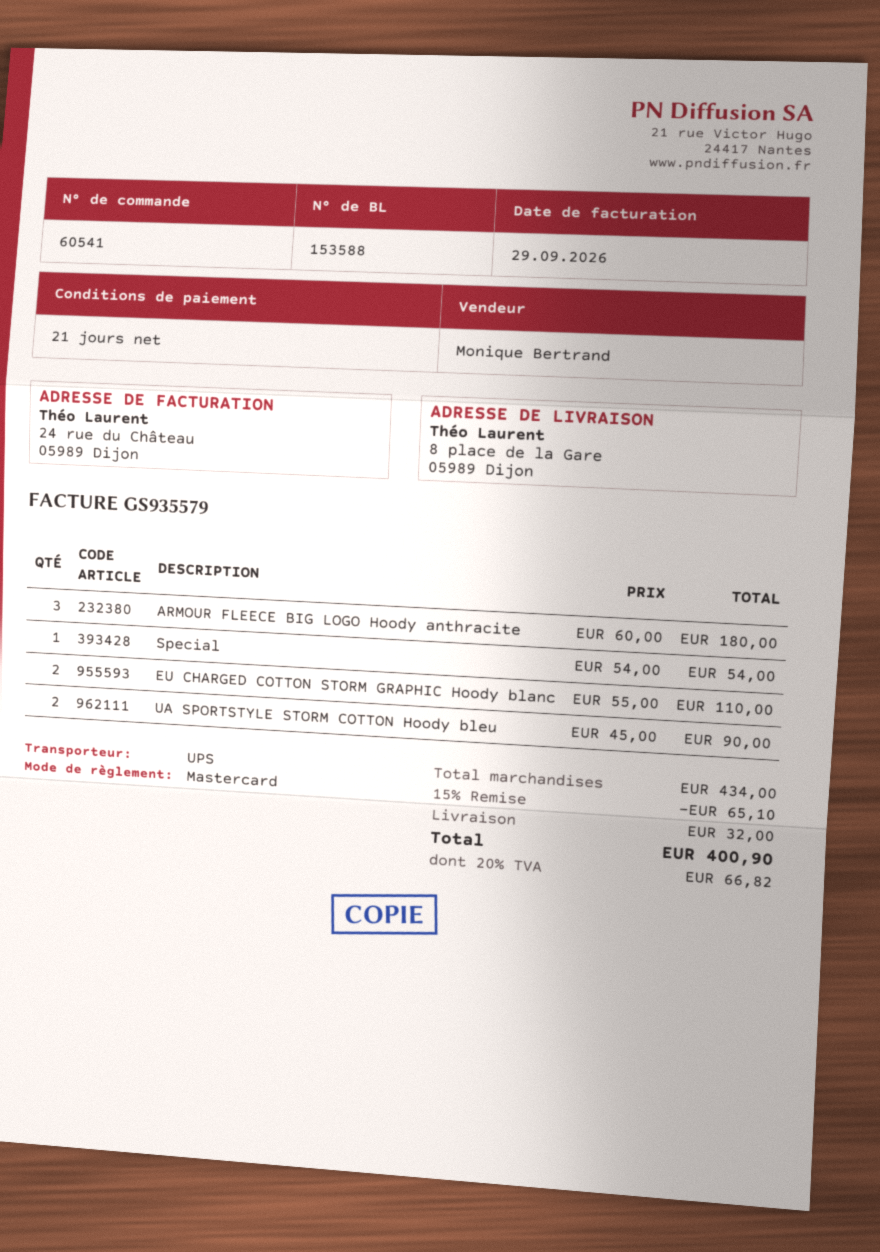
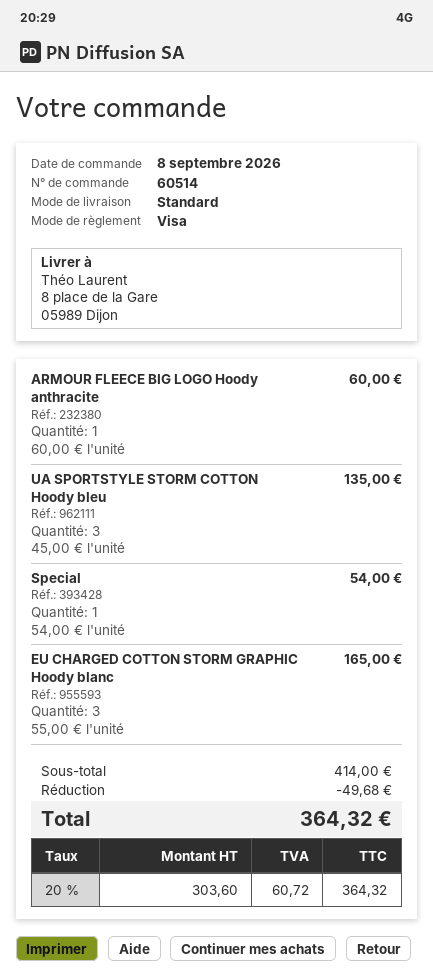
order number: 60541 -> 60514
payment method: Mastercard -> Visa
shipping method: UPS -> standard
ARMOUR FLEECE BIG LOGO Hoody anthracite: 3 x 60.00 = 180.00 -> 1 x 60.00 = 60.00
EU CHARGED COTTON STORM GRAPHIC Hoody blanc: 2 x 55.00 = 110.00 -> 3 x 55.00 = 165.00
UA SPORTSTYLE STORM COTTON Hoody bleu: 2 x 45.00 = 90.00 -> 3 x 45.00 = 135.00
subtotal: 434.00 -> 414.00
discount: 65.10 -> 49.68
shipping: 32.00 -> none
tax: 20% = 66.82 -> 20% = 60.72
total: 400.90 -> 364.32

